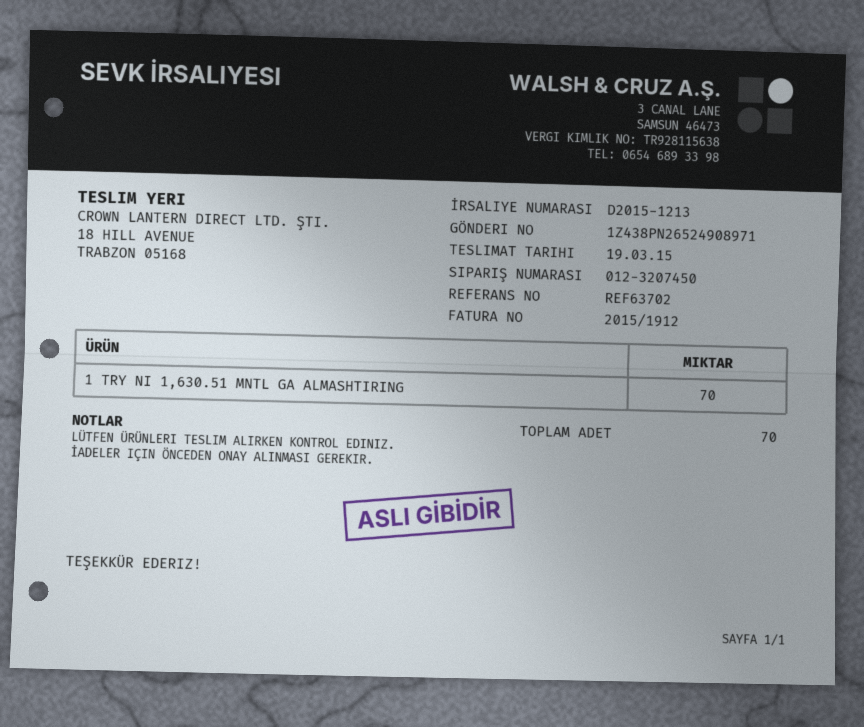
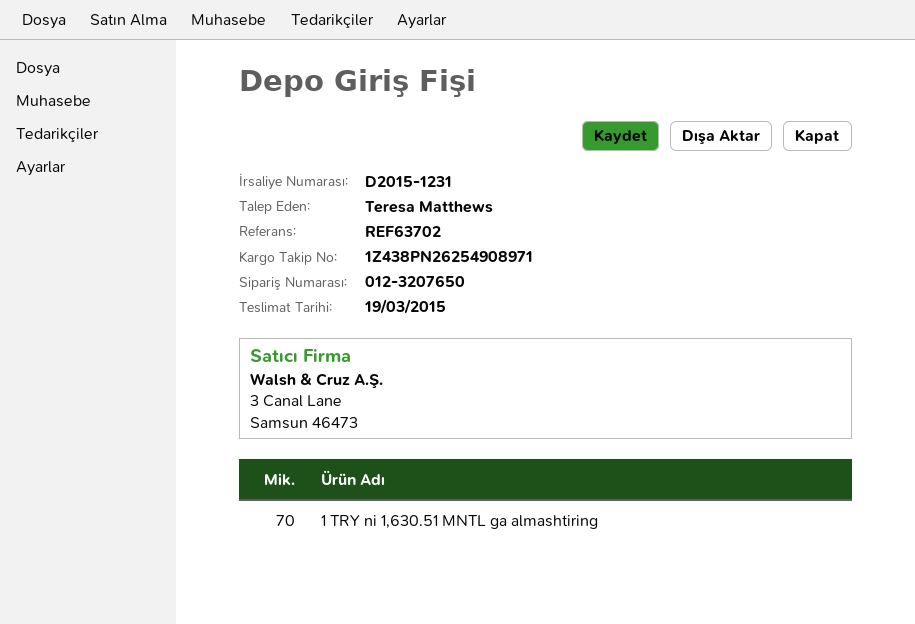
order number: 012-3207450 -> 012-3207650
delivery note number: D2015-1213 -> D2015-1231
tracking number: 1Z438PN26524908971 -> 1Z438PN26254908971

